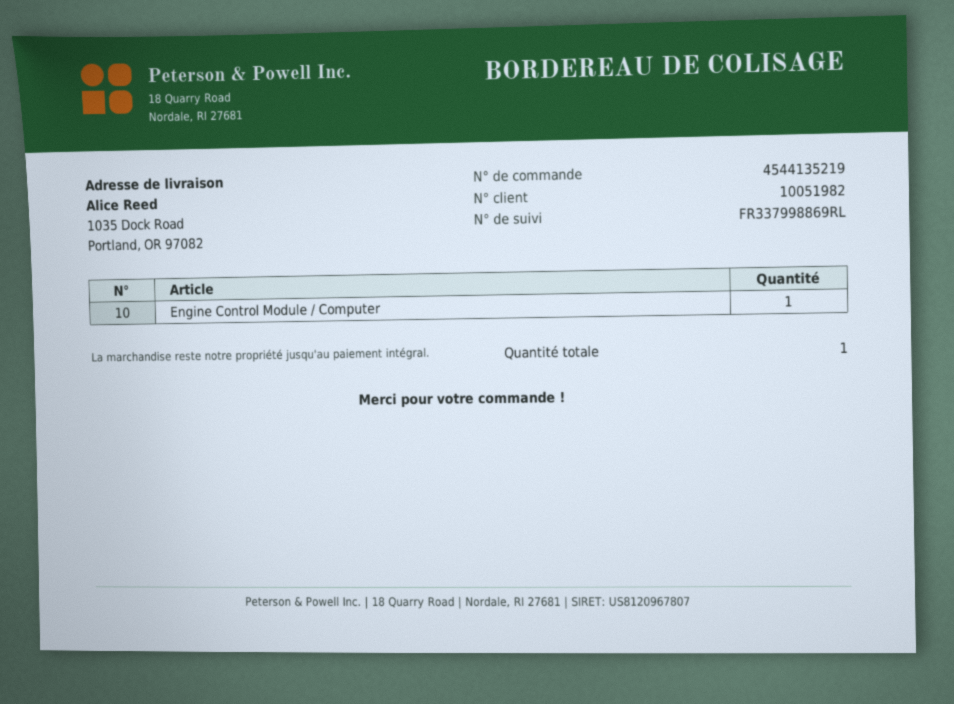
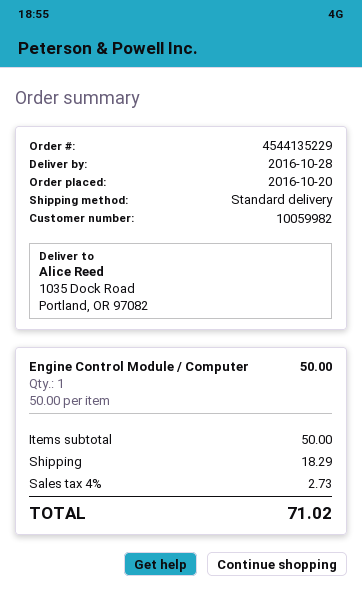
order number: 4544135219 -> 4544135229
customer number: 10051982 -> 10059982

